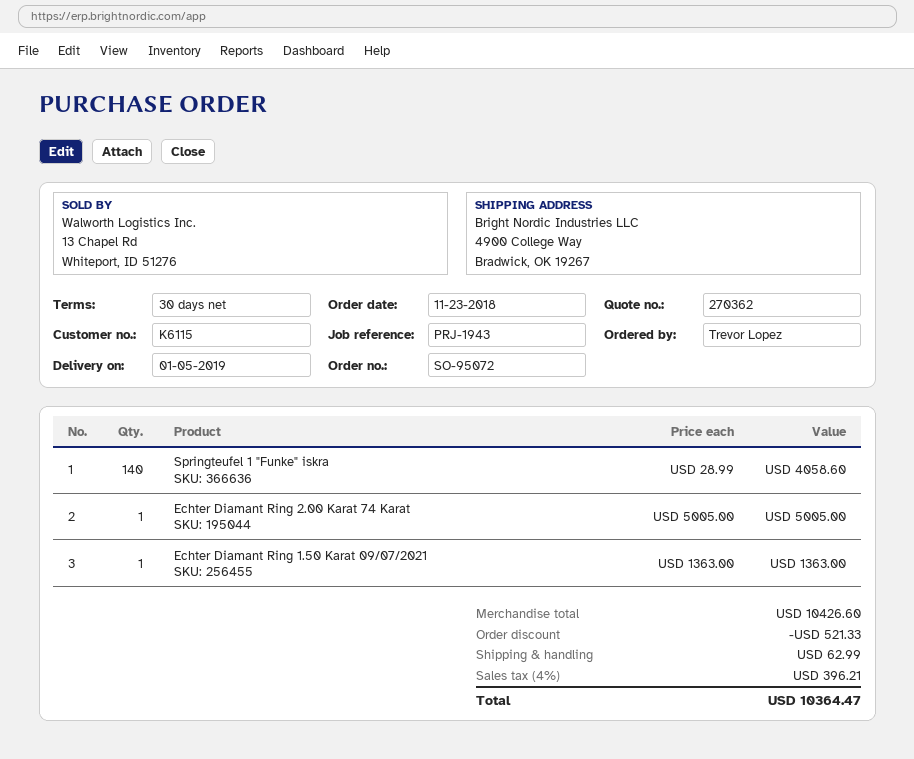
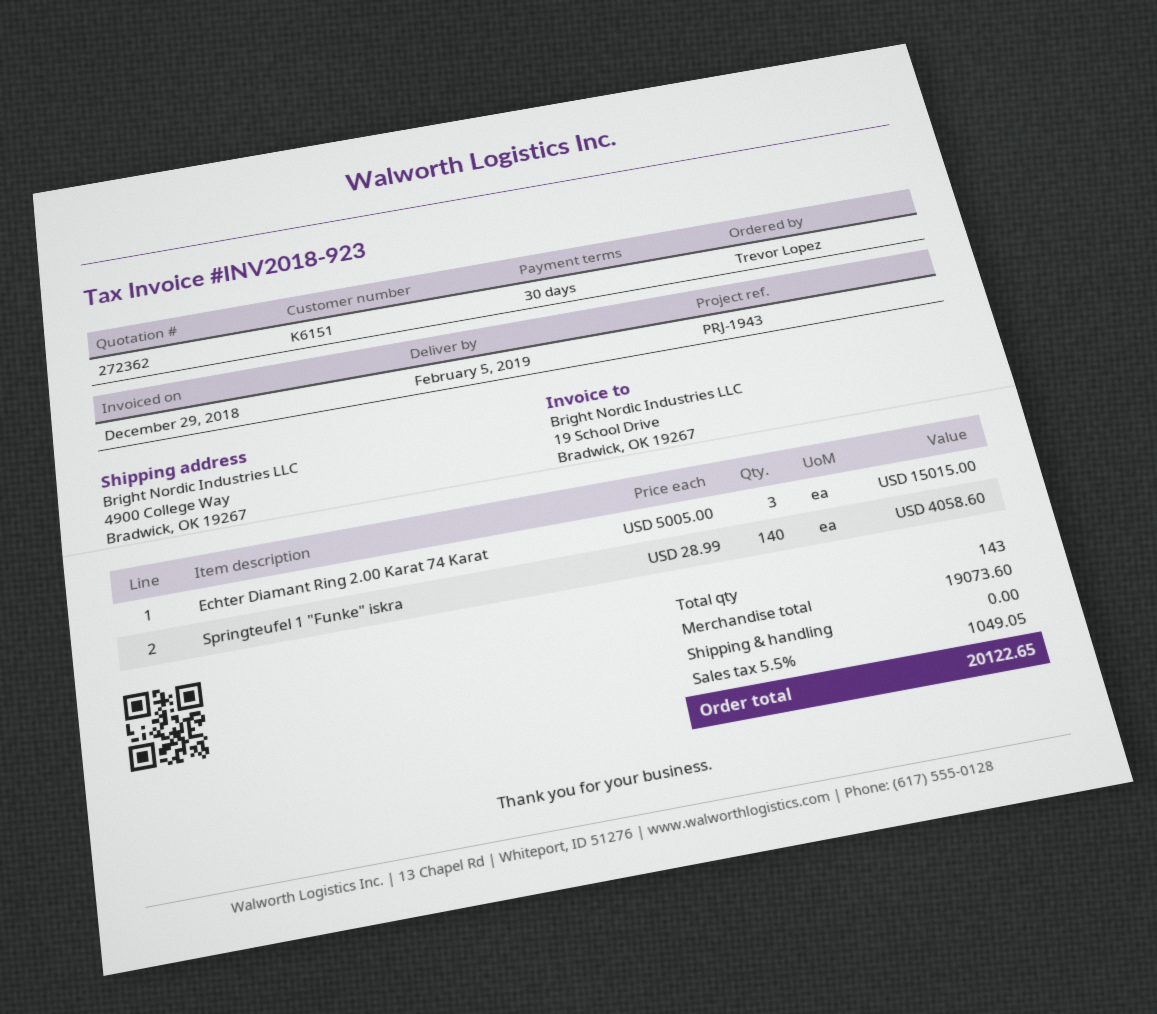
quote number: 270362 -> 272362
delivery date: 2019-01-05 -> 2019-02-05
customer number: K6115 -> K6151
Echter Diamant Ring 2.00 Karat 74 Karat: 1 x 5005.00 = 5005.00 -> 3 x 5005.00 = 15015.00
Echter Diamant Ring 1.50 Karat 09/07/2021: 1 x 1363.00 = 1363.00 -> none
subtotal: 10426.60 -> 19073.60
discount: 521.33 -> none
shipping: 62.99 -> 0.00
tax: 4% = 396.21 -> 5.5% = 1049.05
total: 10364.47 -> 20122.65

